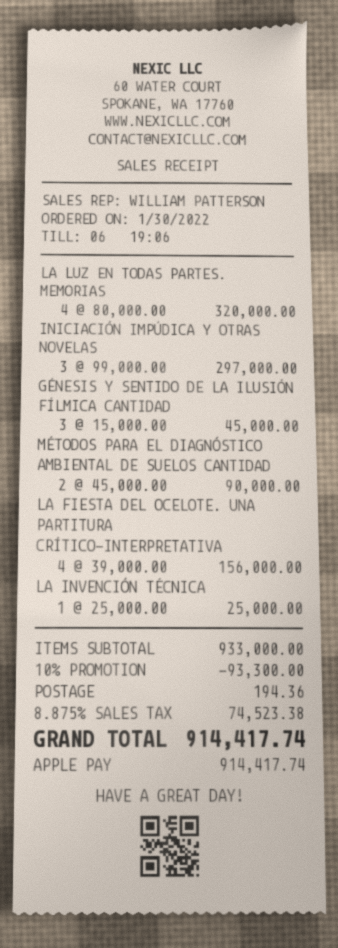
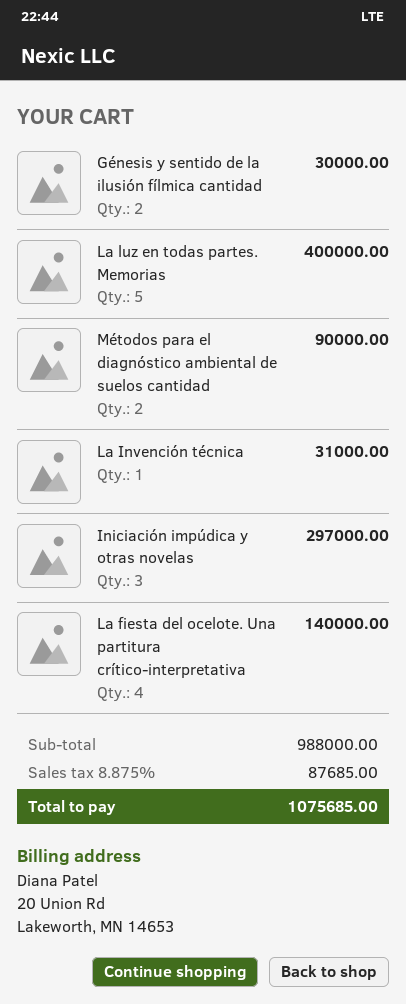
LA LUZ EN TODAS PARTES. MEMORIAS: 4 for 320000.00 -> 5 for 400000.00
GÉNESIS Y SENTIDO DE LA ILUSIÓN FÍLMICA CANTIDAD: 3 for 45000.00 -> 2 for 30000.00
LA FIESTA DEL OCELOTE. UNA PARTITURA CRÍTICO-INTERPRETATIVA: 4 for 156000.00 -> 4 for 140000.00
LA INVENCIÓN TÉCNICA: 1 for 25000.00 -> 1 for 31000.00
subtotal: 933000.00 -> 988000.00
discount: 10% = 93300.00 -> none
shipping: 194.36 -> none
tax: 8.875% = 74523.38 -> 8.875% = 87685.00
total: 914417.74 -> 1075685.00

